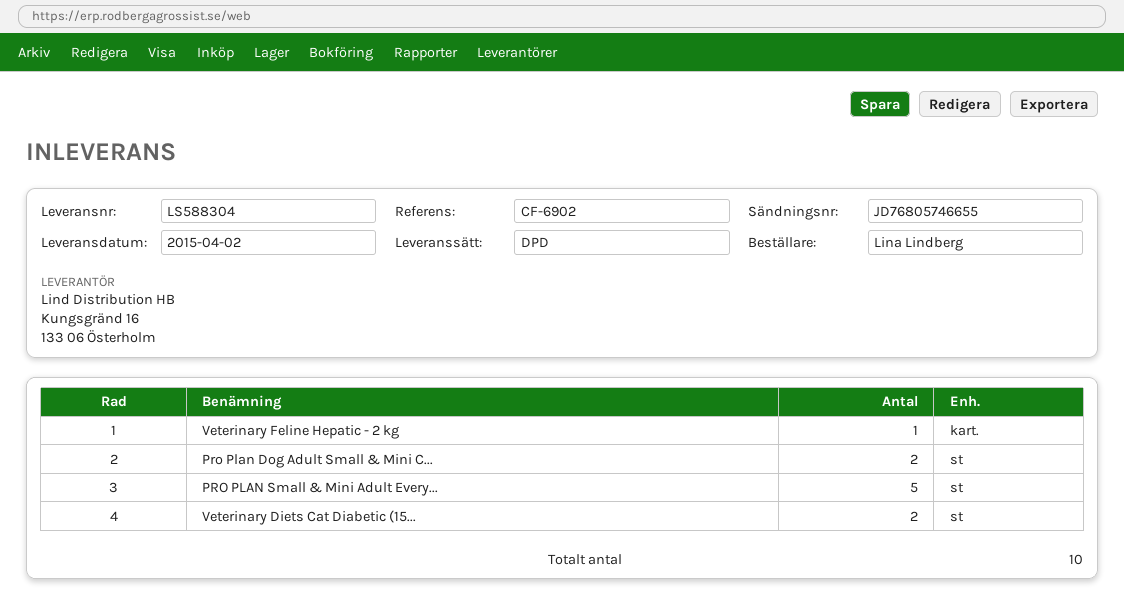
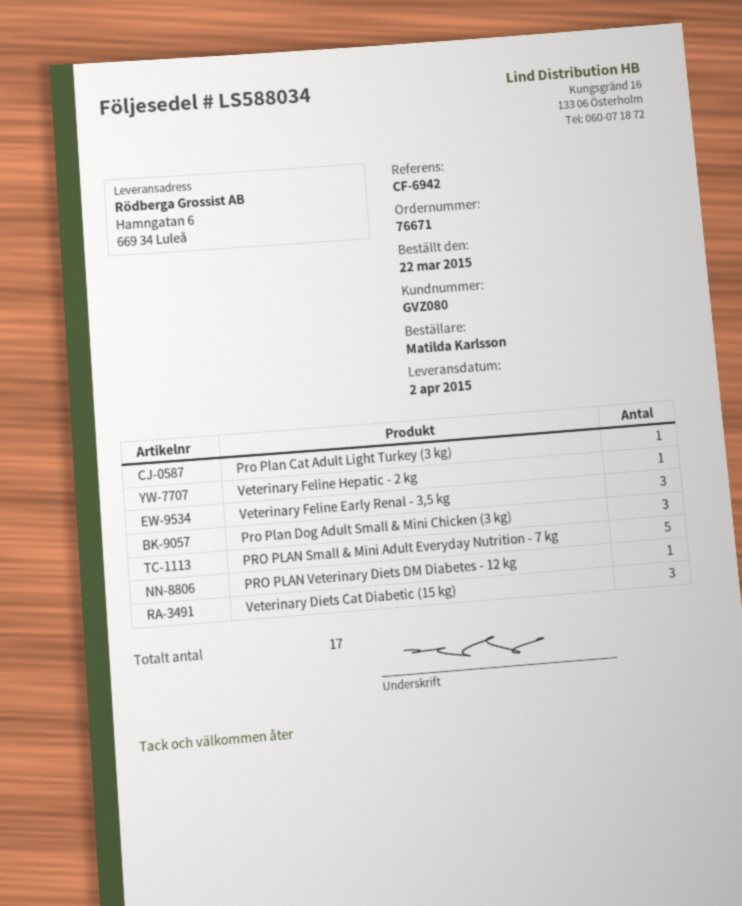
delivery note number: LS588304 -> LS588034
reference: CF-6902 -> CF-6942
ordered by: Lina Lindberg -> Matilda Karlsson
Pro Plan Dog Adult Small & Mini C...: 2 -> 3
Veterinary Diets Cat Diabetic (15...: 2 -> 3
Pro Plan Cat Adult Light Turkey (3 kg): none -> 1
Veterinary Feline Early Renal - 3,5 kg: none -> 3
PRO PLAN Veterinary Diets DM Diabetes - 12 kg: none -> 1
total quantity: 10 -> 17

